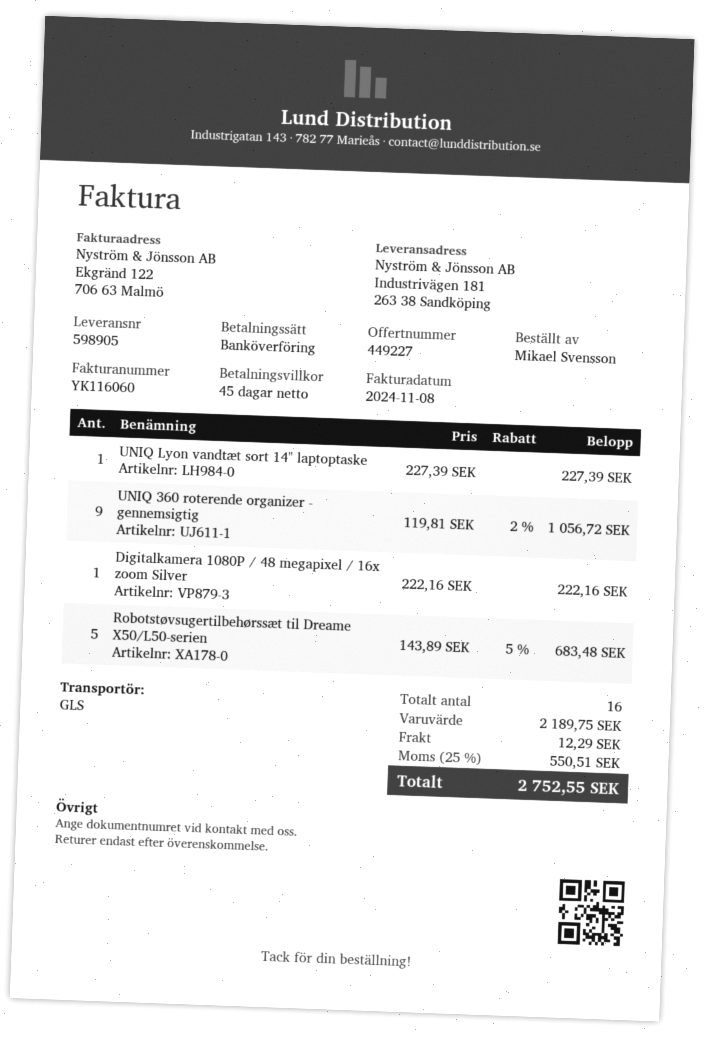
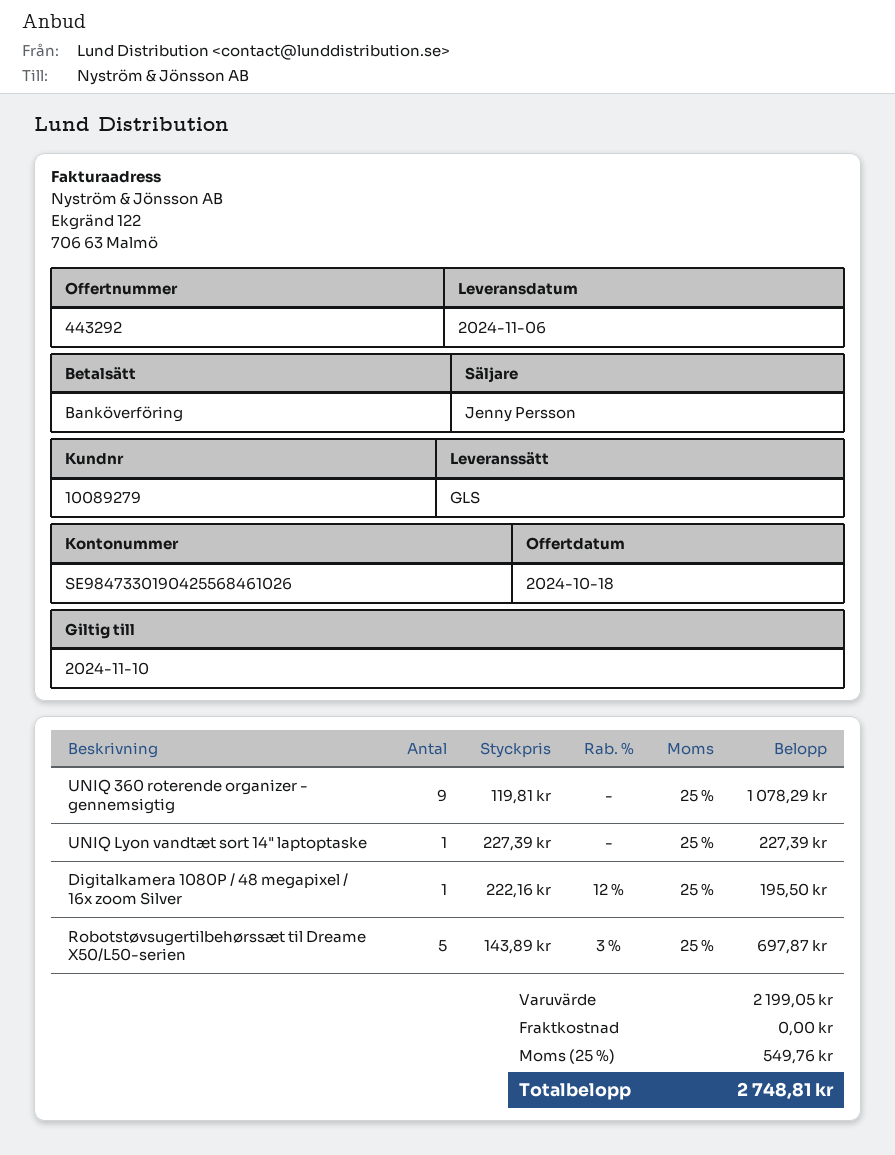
quote number: 449227 -> 443292
UNIQ 360 roterende organizer - gennemsigtig: 9 x 119.81 - 2% = 1056.72 -> 9 x 119.81 = 1078.29
Digitalkamera 1080P / 48 megapixel / 16x zoom Silver: 1 x 222.16 = 222.16 -> 1 x 222.16 - 12% = 195.50
Robotstøvsugertilbehørssæt til Dreame X50/L50-serien: 5 x 143.89 - 5% = 683.48 -> 5 x 143.89 - 3% = 697.87
subtotal: 2189.75 -> 2199.05
shipping: 12.29 -> 0.00
tax: 25% = 550.51 -> 25% = 549.76
total: 2752.55 -> 2748.81

